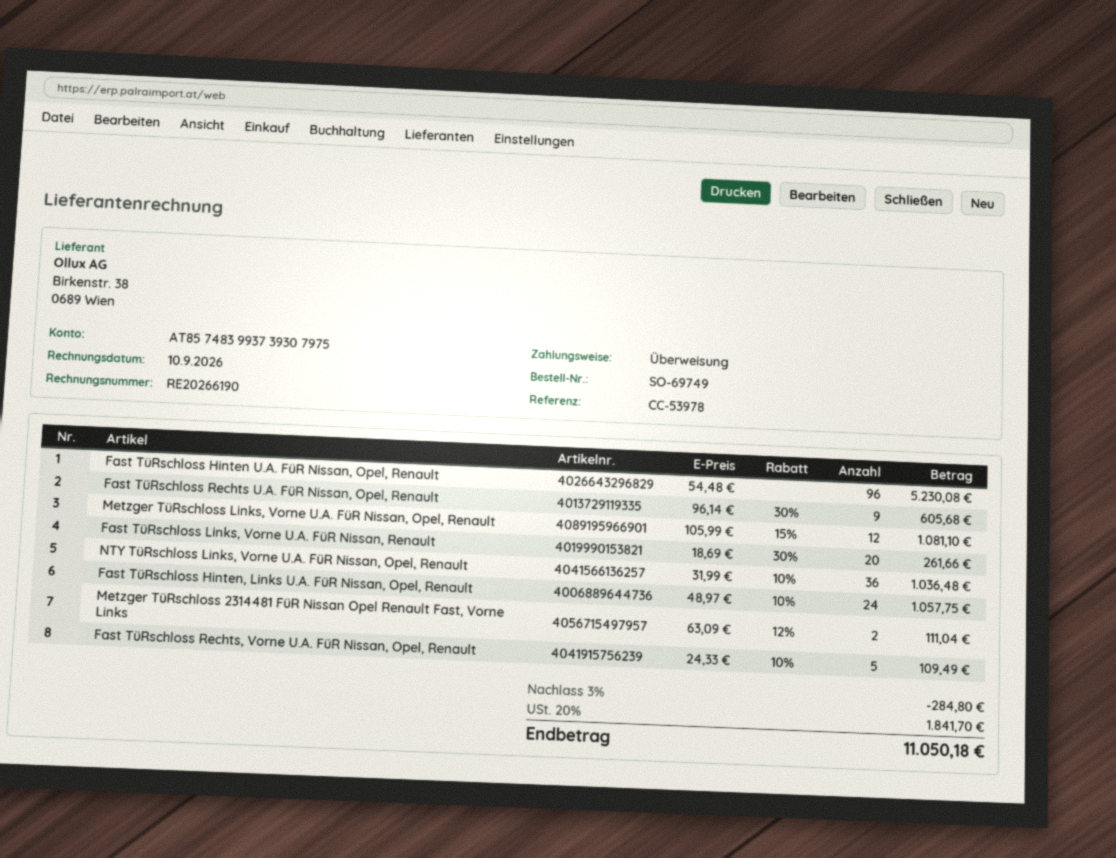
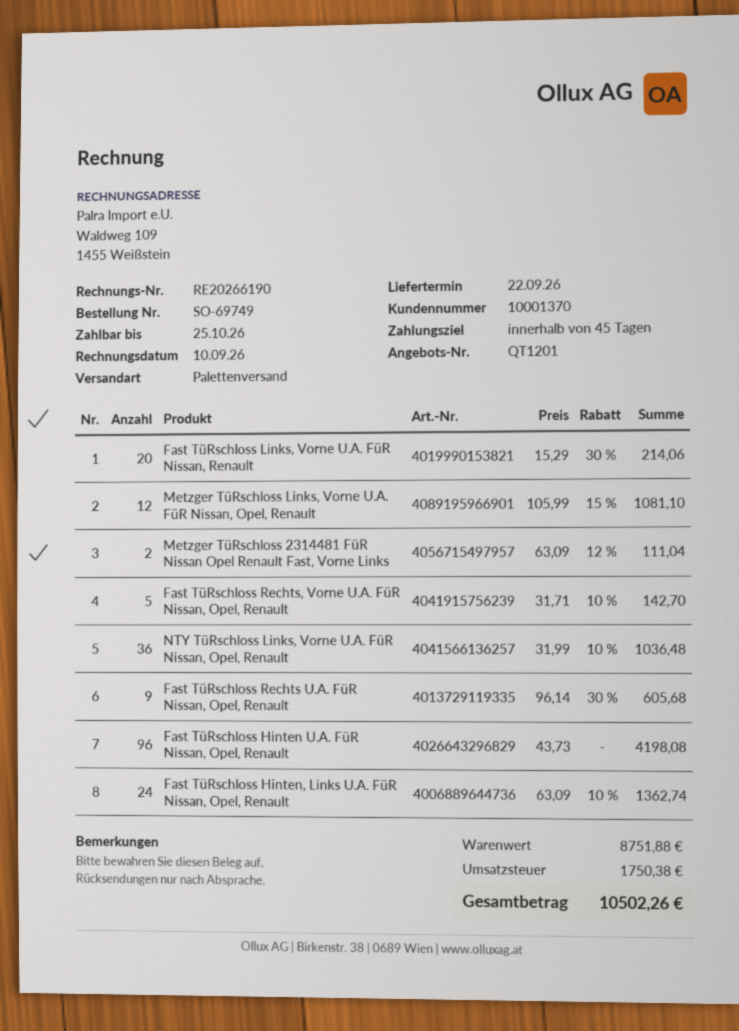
Fast TüRschloss Hinten U.A. FüR Nissan, Opel, Renault: 96 x 54.48 = 5230.08 -> 96 x 43.73 = 4198.08
Fast TüRschloss Links, Vorne U.A. FüR Nissan, Renault: 20 x 18.69 - 30% = 261.66 -> 20 x 15.29 - 30% = 214.06
Fast TüRschloss Hinten, Links U.A. FüR Nissan, Opel, Renault: 24 x 48.97 - 10% = 1057.75 -> 24 x 63.09 - 10% = 1362.74
Fast TüRschloss Rechts, Vorne U.A. FüR Nissan, Opel, Renault: 5 x 24.33 - 10% = 109.49 -> 5 x 31.71 - 10% = 142.70
discount: 3% = 284.80 -> none
tax: 1841.70 -> 1750.38
total: 11050.18 -> 10502.26

